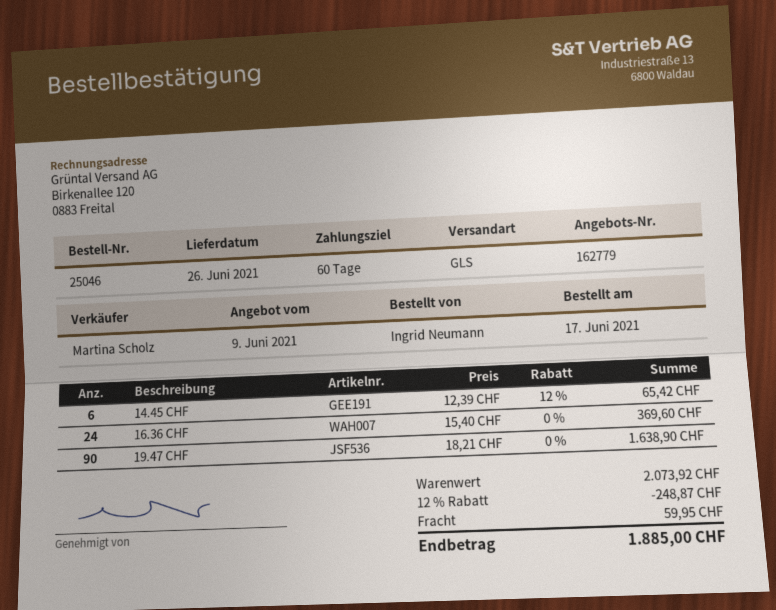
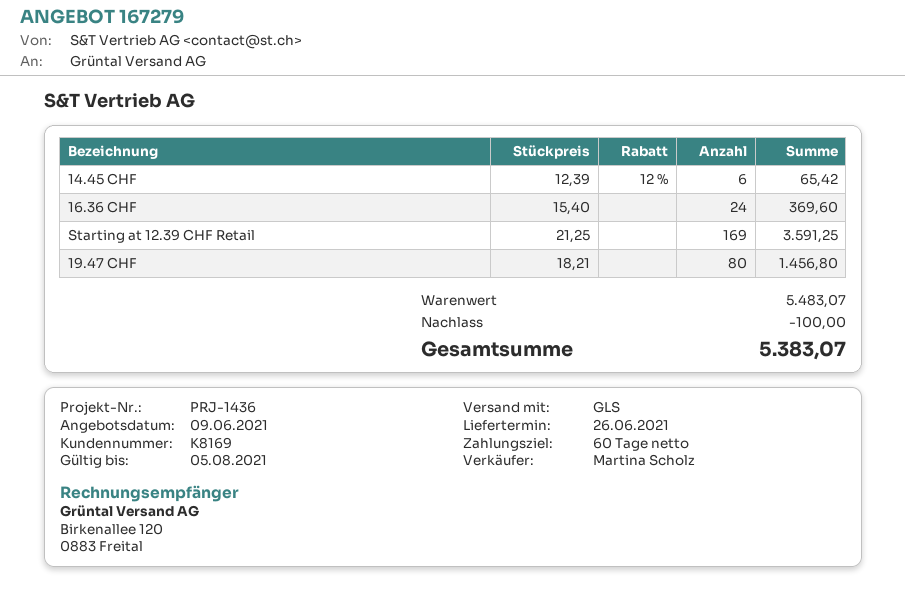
quote number: 162779 -> 167279
19.47 CHF: 90 x 18.21 = 1638.90 -> 80 x 18.21 = 1456.80
Starting at 12.39 CHF Retail: none -> 169 x 21.25 = 3591.25
subtotal: 2073.92 -> 5483.07
discount: 248.87 -> 100.00
shipping: 59.95 -> none
total: 1885.00 -> 5383.07

